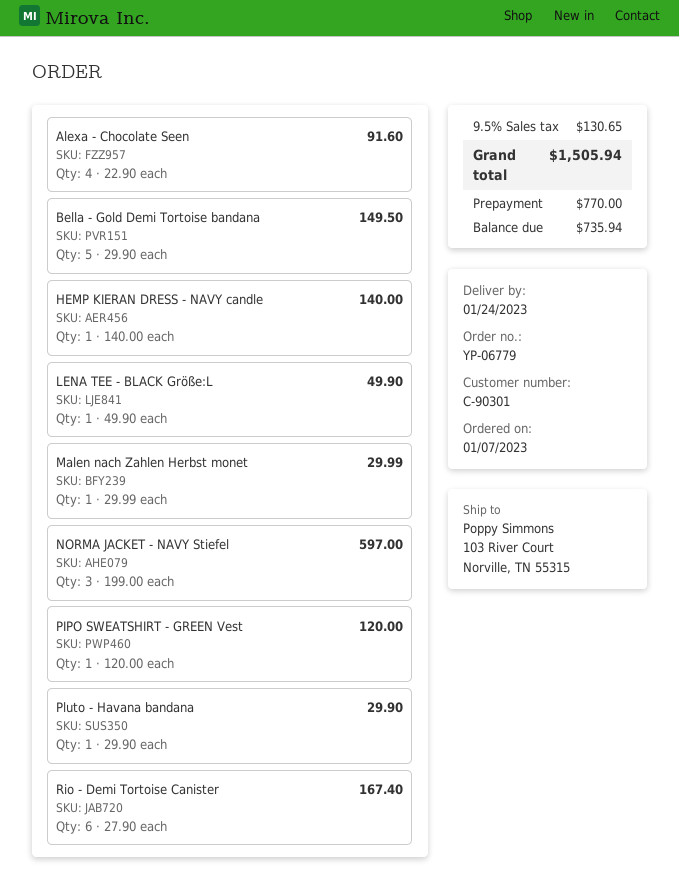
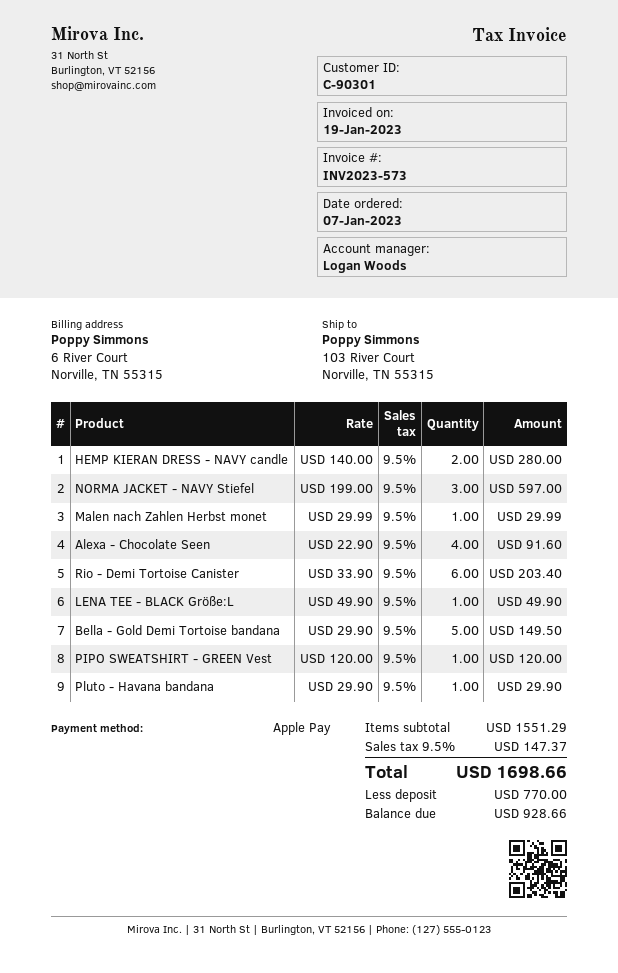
HEMP KIERAN DRESS - NAVY candle: 1 x 140.00 = 140.00 -> 2 x 140.00 = 280.00
Rio - Demi Tortoise Canister: 6 x 27.90 = 167.40 -> 6 x 33.90 = 203.40
tax: 9.5% = 130.65 -> 9.5% = 147.37
total: 1505.94 -> 1698.66
balance: 735.94 -> 928.66

